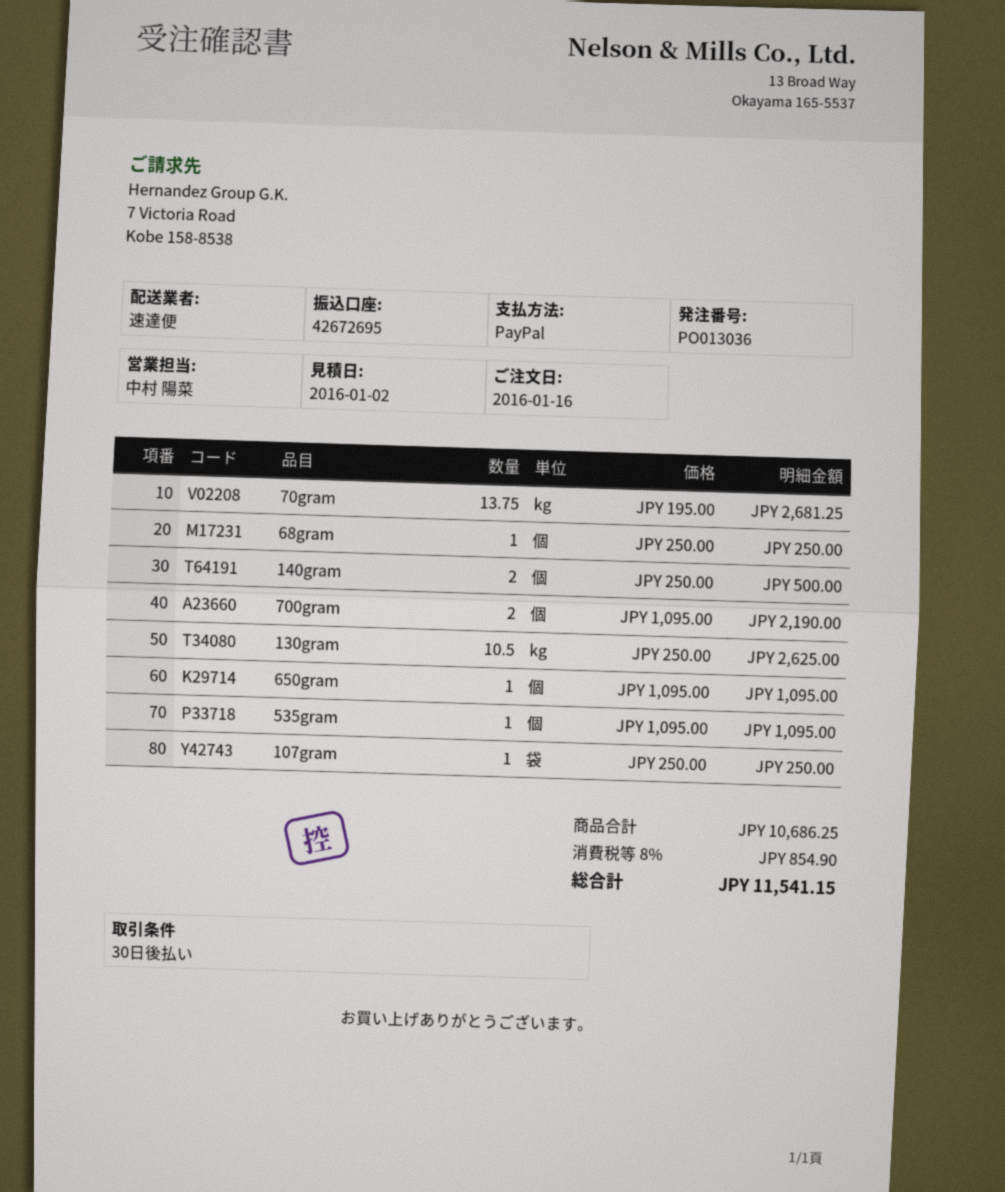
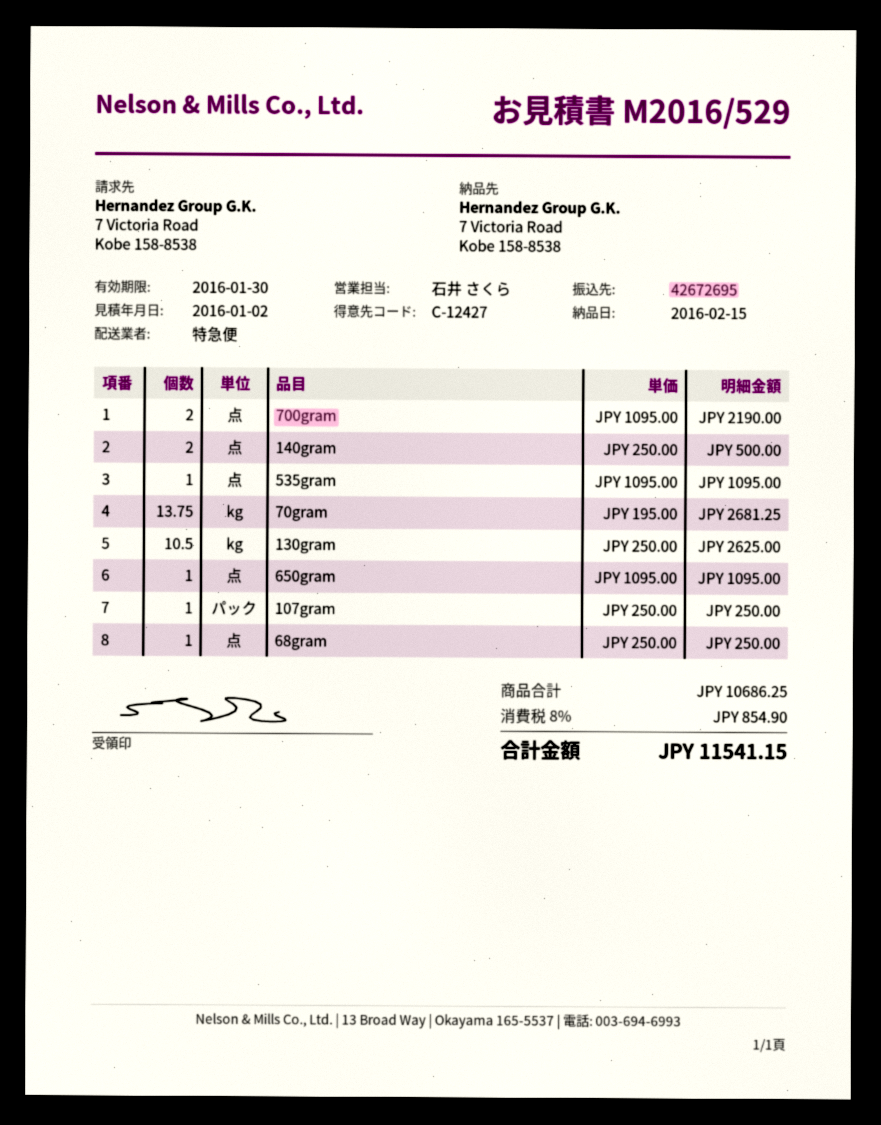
sales rep: 中村 陽菜 -> 石井 さくら

